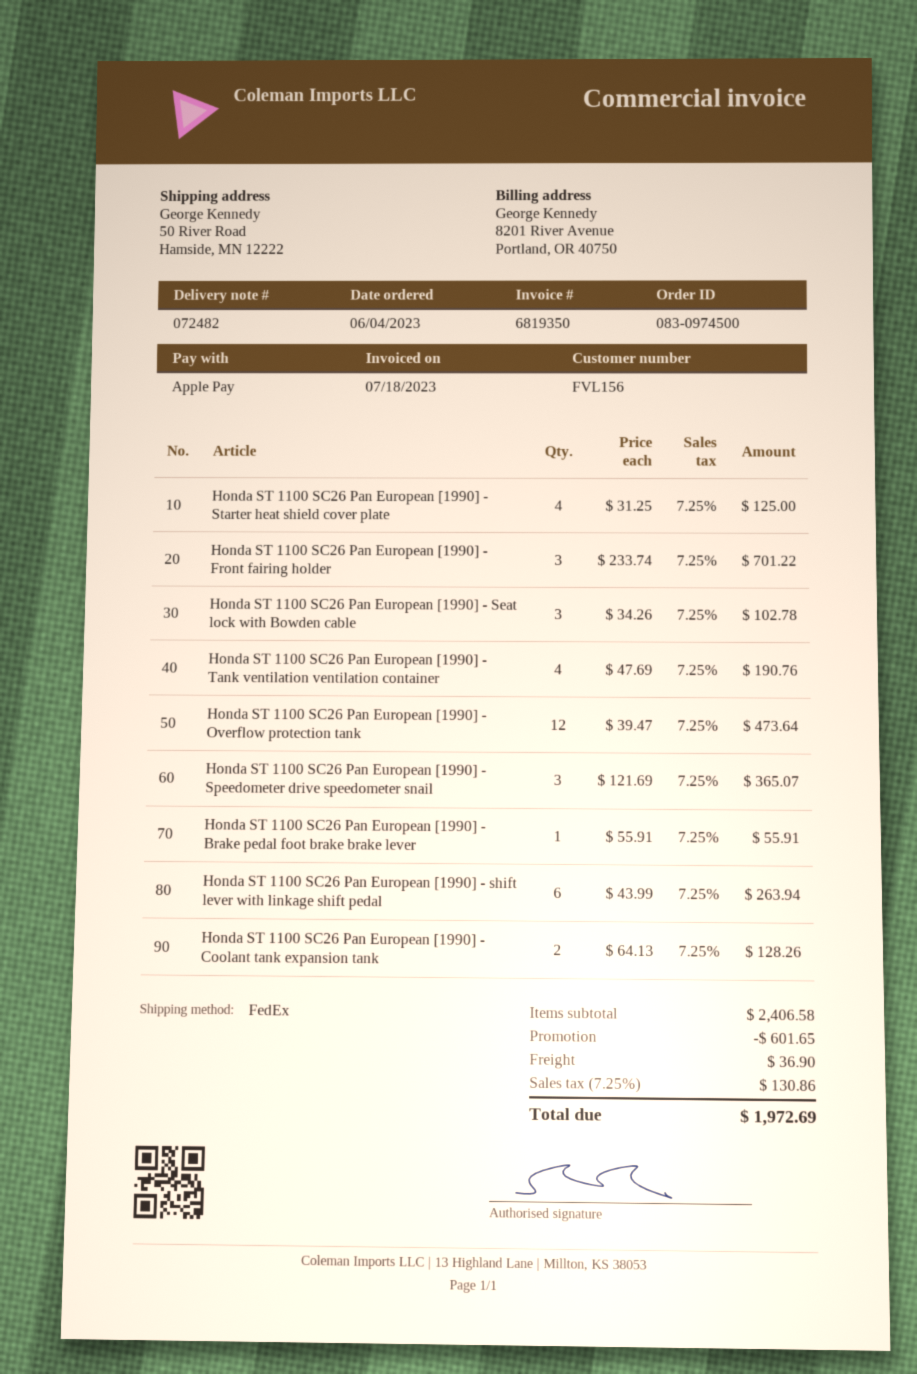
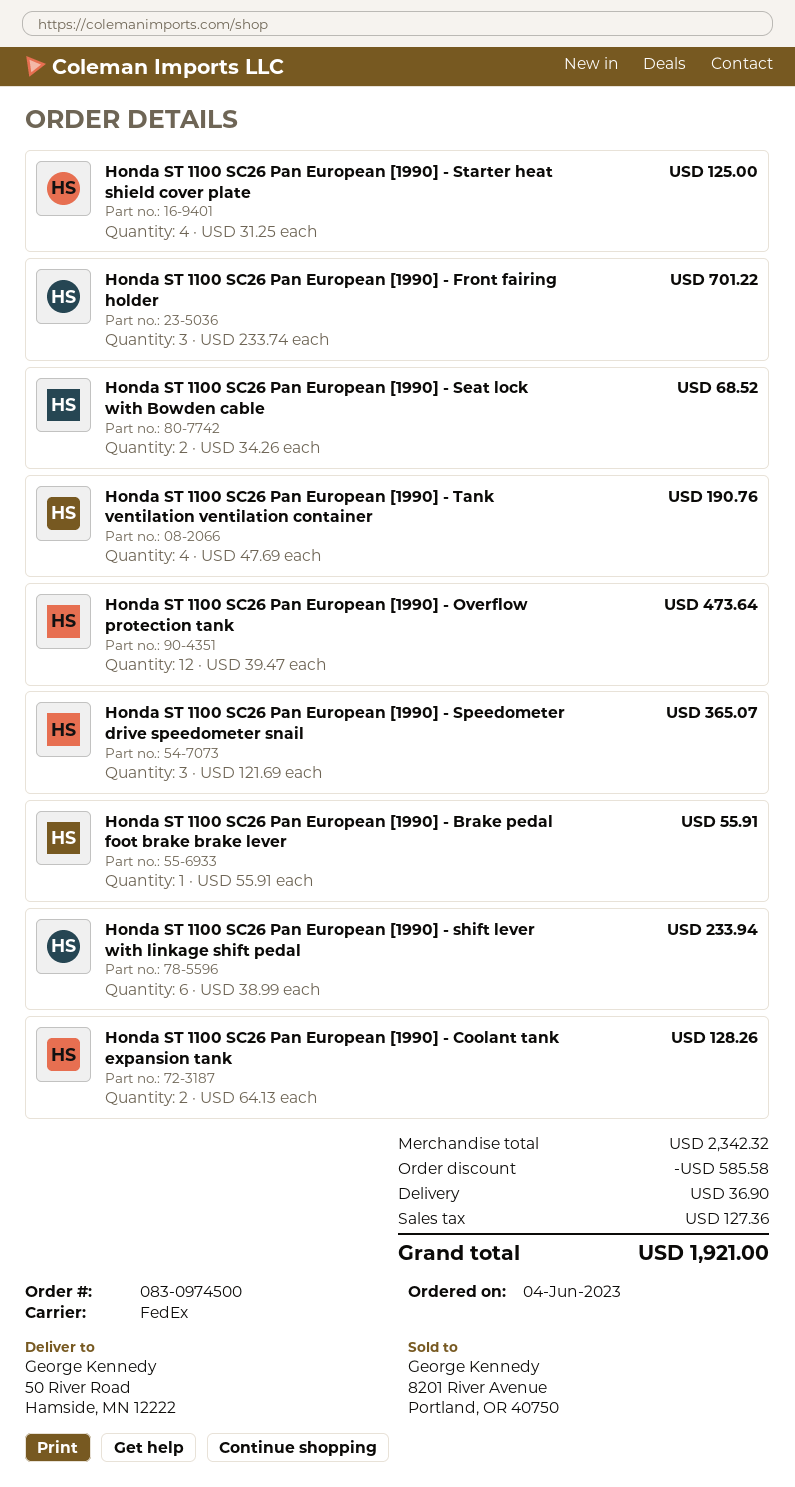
Honda ST 1100 SC26 Pan European [1990] - Seat lock with Bowden cable: 3 x 34.26 = 102.78 -> 2 x 34.26 = 68.52
Honda ST 1100 SC26 Pan European [1990] - shift lever with linkage shift pedal: 6 x 43.99 = 263.94 -> 6 x 38.99 = 233.94
subtotal: 2406.58 -> 2342.32
discount: 601.65 -> 585.58
tax: 130.86 -> 127.36
total: 1972.69 -> 1921.00

